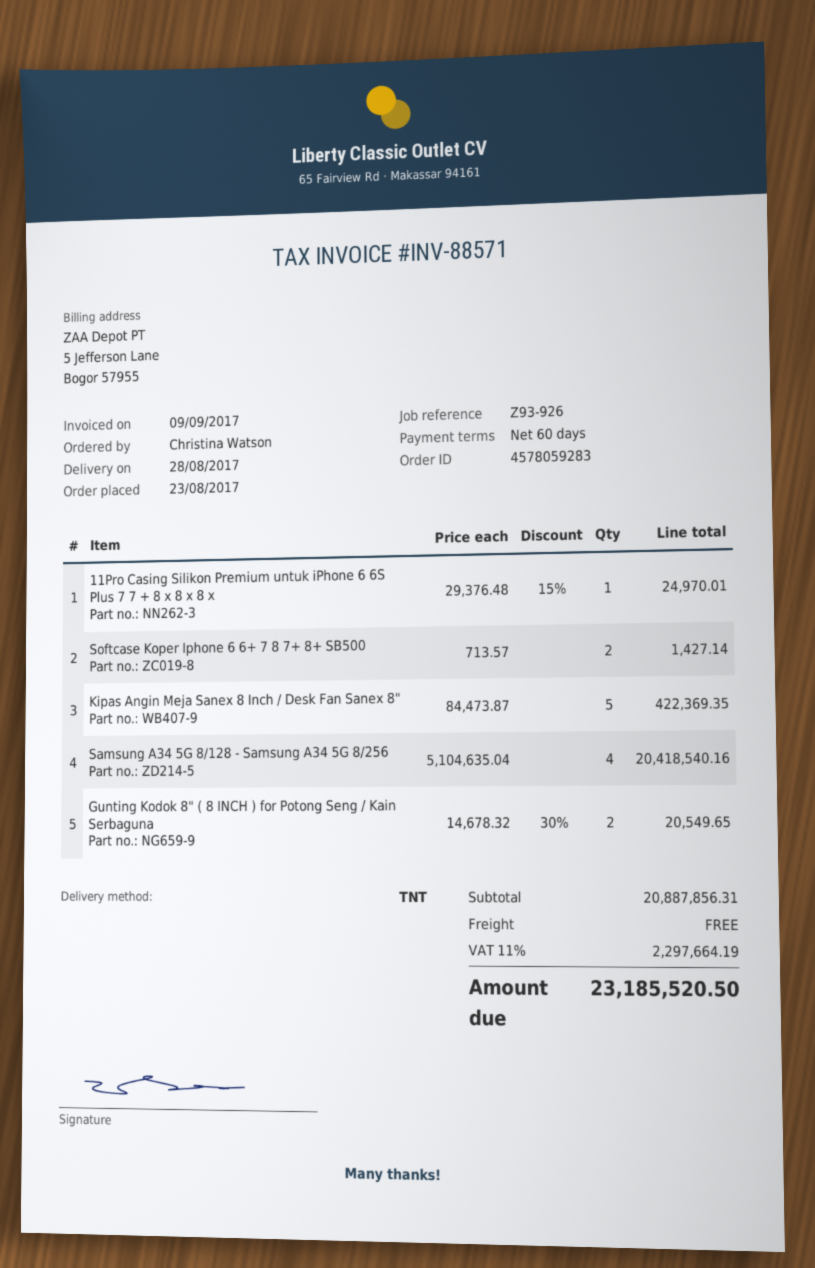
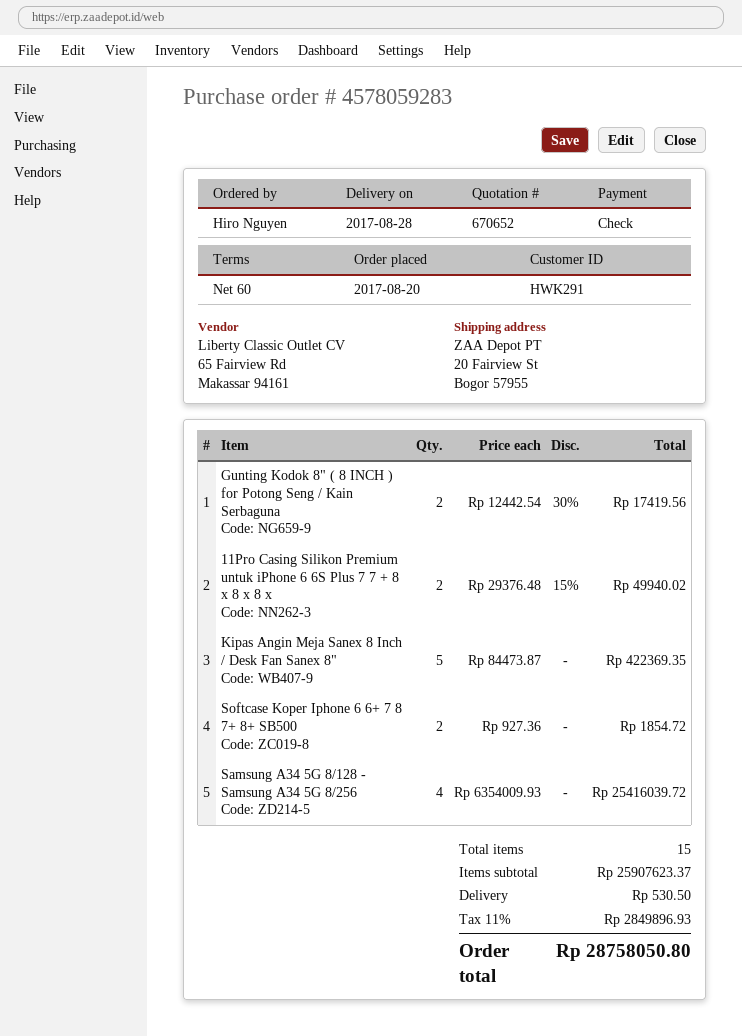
order date: 2017-08-23 -> 2017-08-20
ordered by: Christina Watson -> Hiro Nguyen
11Pro Casing Silikon Premium untuk iPhone 6 6S Plus 7 7 + 8 x 8 x 8 x: 1 x 29376.48 - 15% = 24970.01 -> 2 x 29376.48 - 15% = 49940.02
Softcase Koper Iphone 6 6+ 7 8 7+ 8+ SB500: 2 x 713.57 = 1427.14 -> 2 x 927.36 = 1854.72
Samsung A34 5G 8/128 - Samsung A34 5G 8/256: 4 x 5104635.04 = 20418540.16 -> 4 x 6354009.93 = 25416039.72
Gunting Kodok 8" ( 8 INCH ) for Potong Seng / Kain Serbaguna: 2 x 14678.32 - 30% = 20549.65 -> 2 x 12442.54 - 30% = 17419.56
subtotal: 20887856.31 -> 25907623.37
shipping: 0.00 -> 530.50
tax: 11% = 2297664.19 -> 11% = 2849896.93
total: 23185520.50 -> 28758050.80

